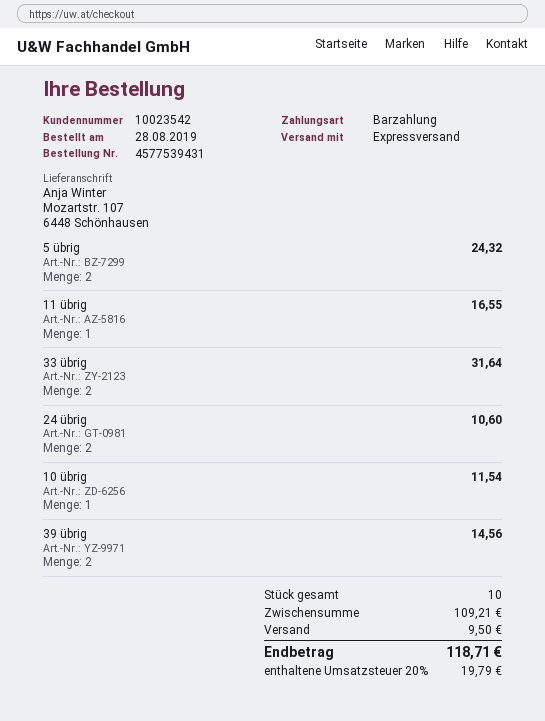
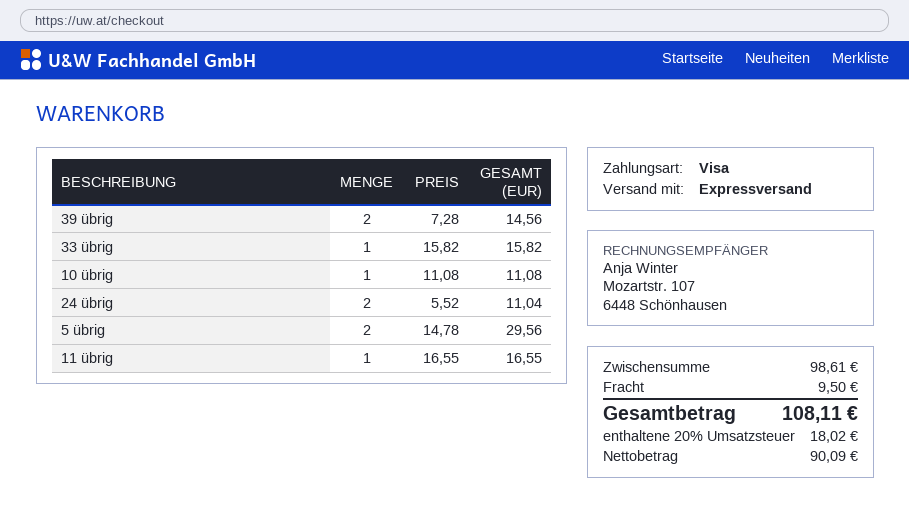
payment method: cash -> Visa
5 übrig: 2 for 24.32 -> 2 for 29.56
33 übrig: 2 for 31.64 -> 1 for 15.82
24 übrig: 2 for 10.60 -> 2 for 11.04
10 übrig: 1 for 11.54 -> 1 for 11.08
subtotal: 109.21 -> 98.61
tax: 20% = 19.79 -> 20% = 18.02
total: 118.71 -> 108.11

